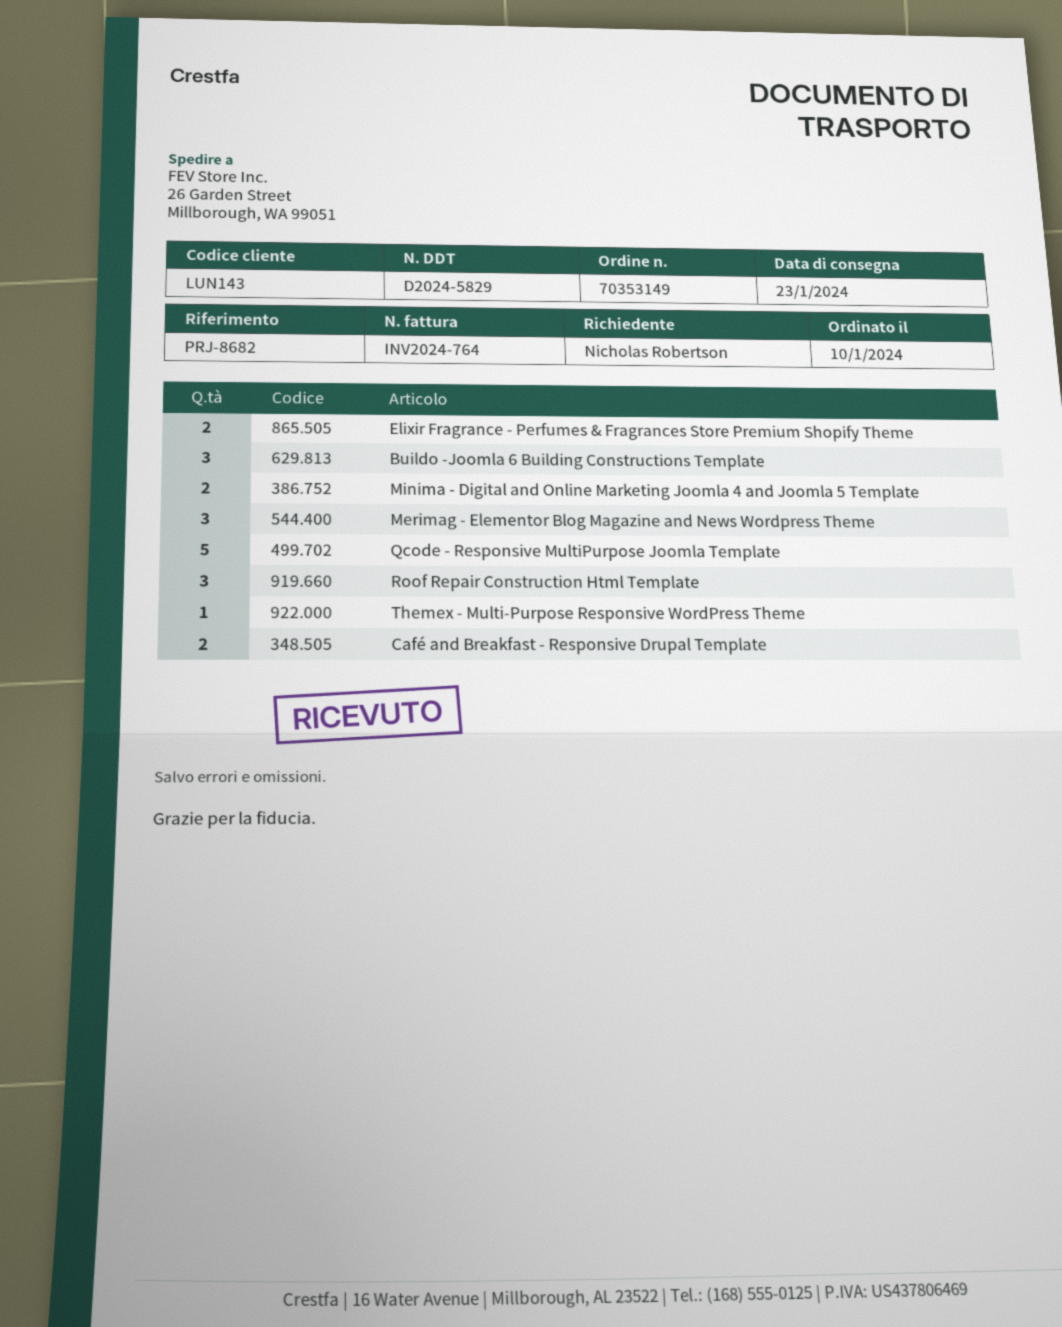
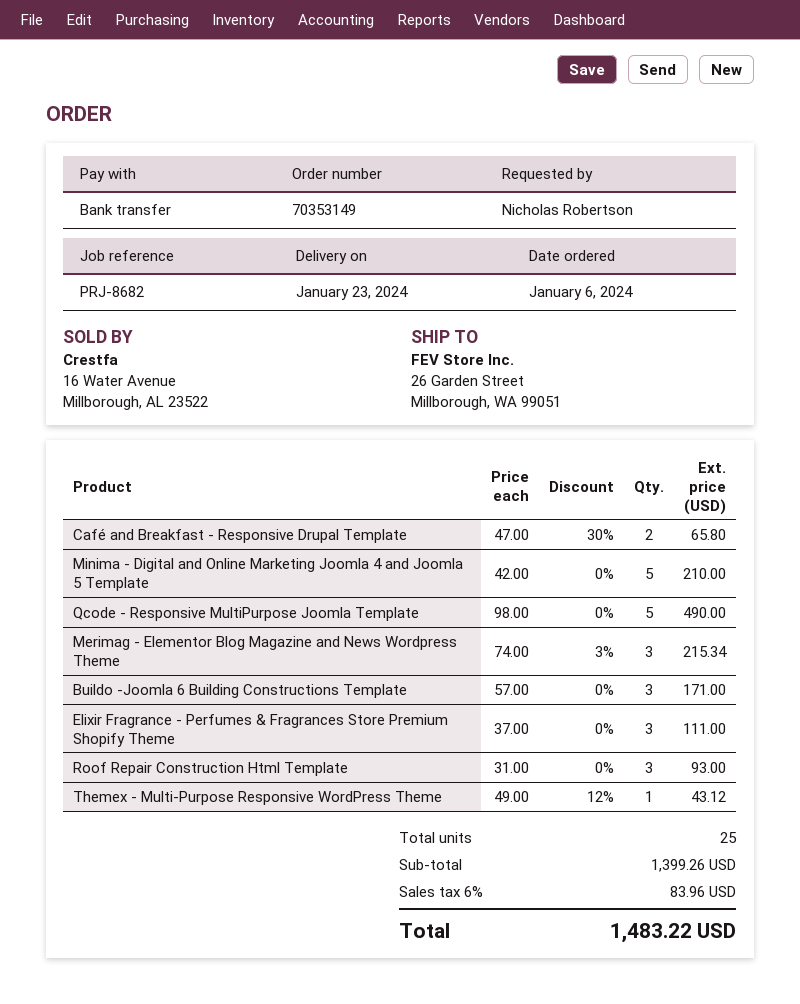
order date: 2024-01-10 -> 2024-01-06
Elixir Fragrance - Perfumes & Fragrances Store Premium Shopify Theme: 2 -> 3
Minima - Digital and Online Marketing Joomla 4 and Joomla 5 Template: 2 -> 5

